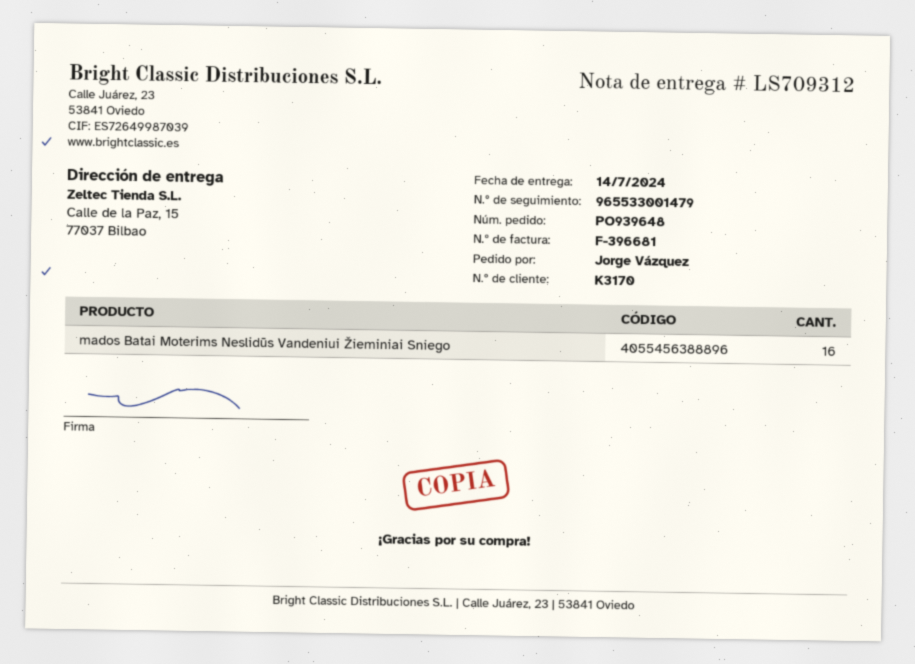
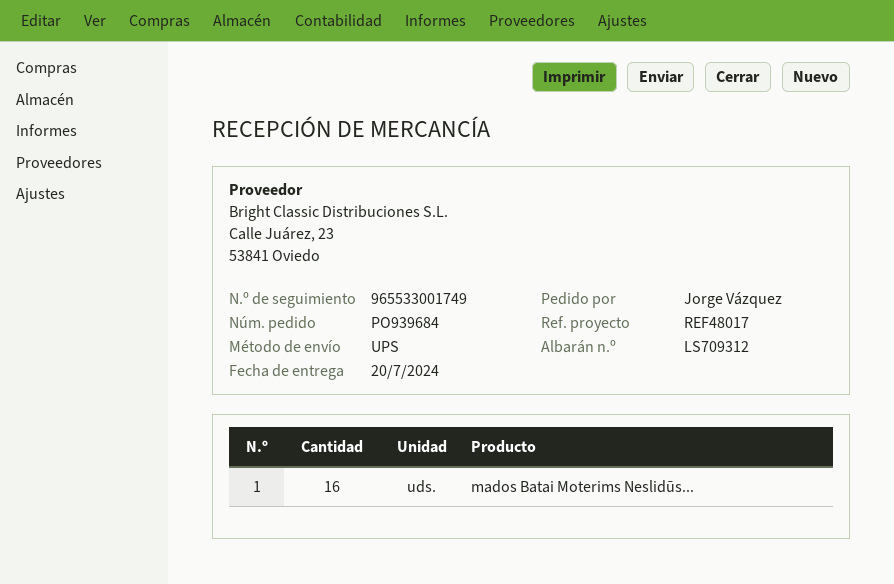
order number: PO939648 -> PO939684
delivery date: 2024-07-14 -> 2024-07-20
tracking number: 965533001479 -> 965533001749

